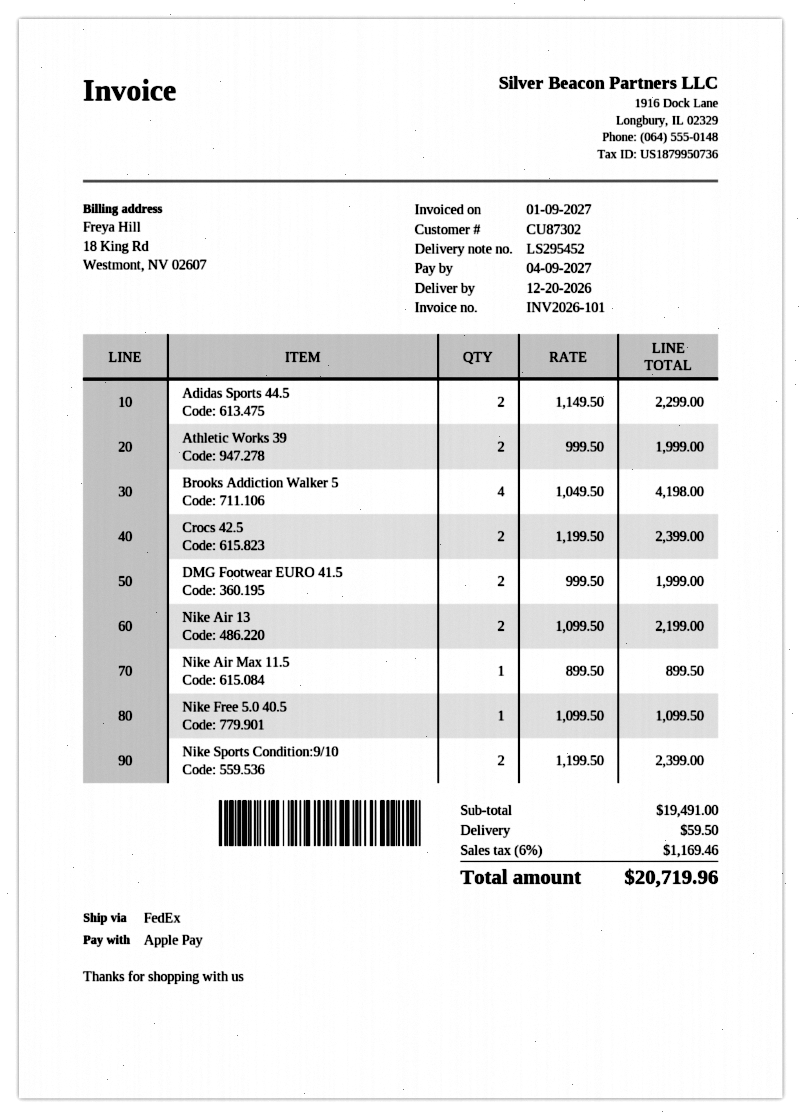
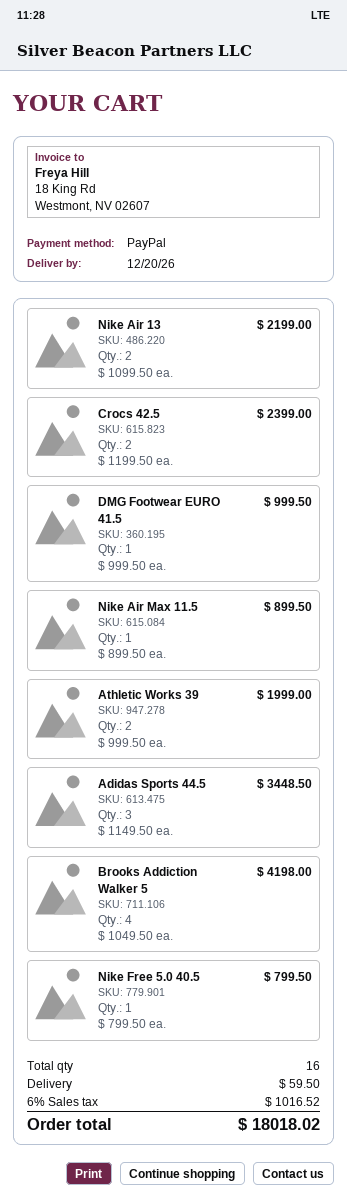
payment method: Apple Pay -> PayPal
Adidas Sports 44.5: 2 x 1149.50 = 2299.00 -> 3 x 1149.50 = 3448.50
DMG Footwear EURO 41.5: 2 x 999.50 = 1999.00 -> 1 x 999.50 = 999.50
Nike Free 5.0 40.5: 1 x 1099.50 = 1099.50 -> 1 x 799.50 = 799.50
Nike Sports Condition:9/10: 2 x 1199.50 = 2399.00 -> none
tax: 6% = 1169.46 -> 6% = 1016.52
total: 20719.96 -> 18018.02

